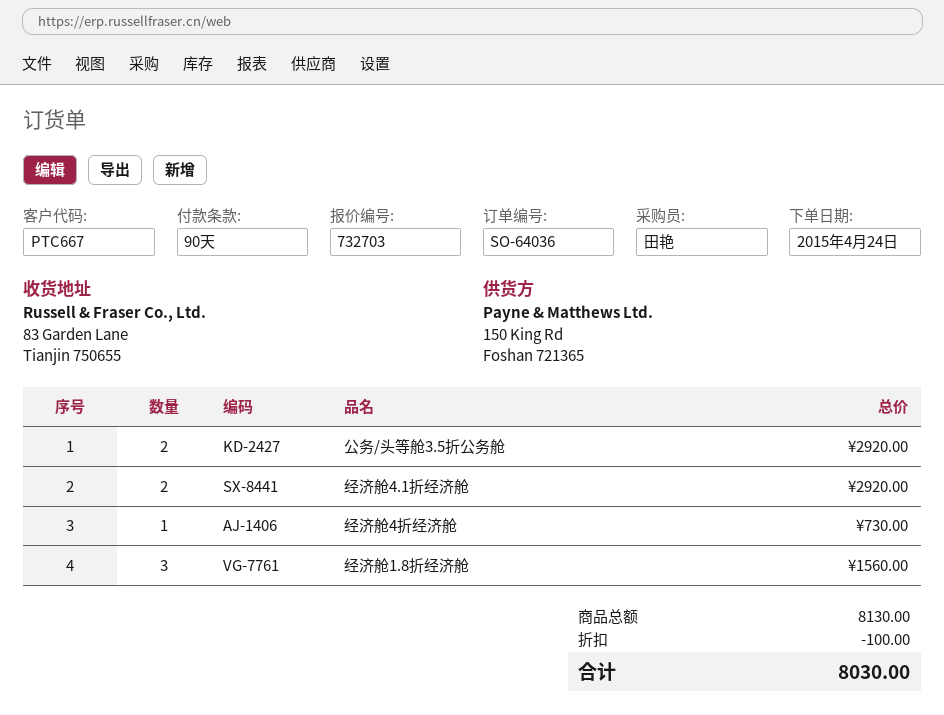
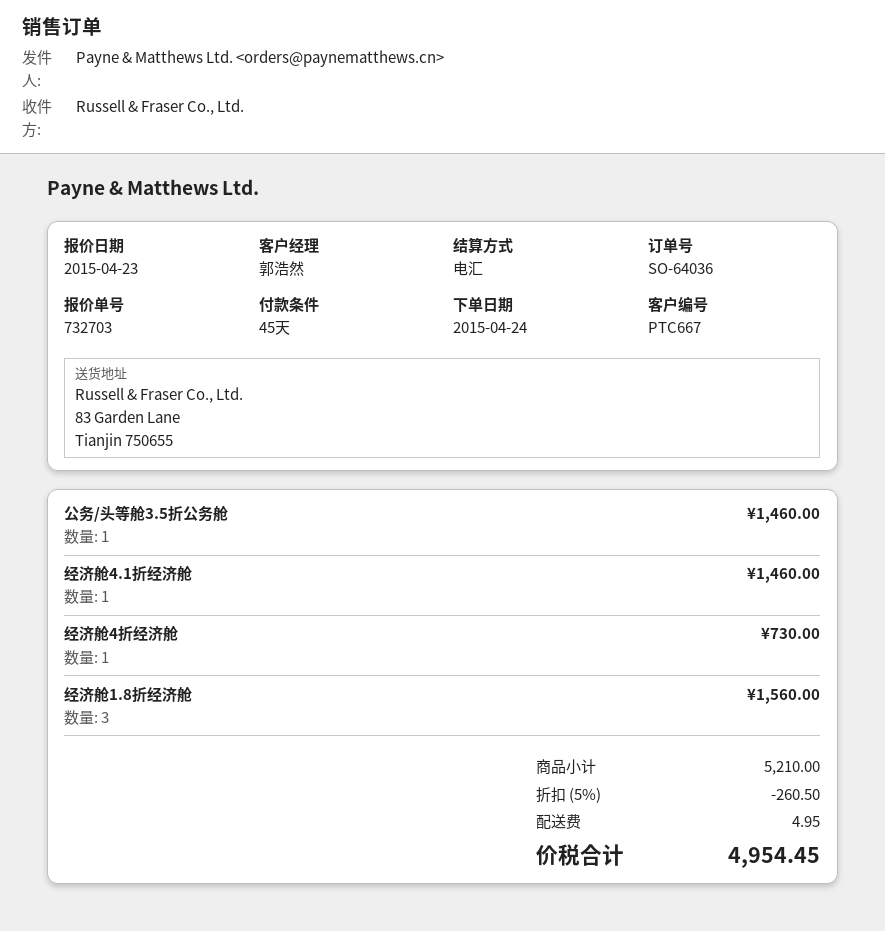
payment terms: 90 days -> 45 days
公务/头等舱3.5折公务舱: 2 for 2920.00 -> 1 for 1460.00
经济舱4.1折经济舱: 2 for 2920.00 -> 1 for 1460.00
subtotal: 8130.00 -> 5210.00
discount: 100.00 -> 260.50
shipping: none -> 4.95
total: 8030.00 -> 4954.45

